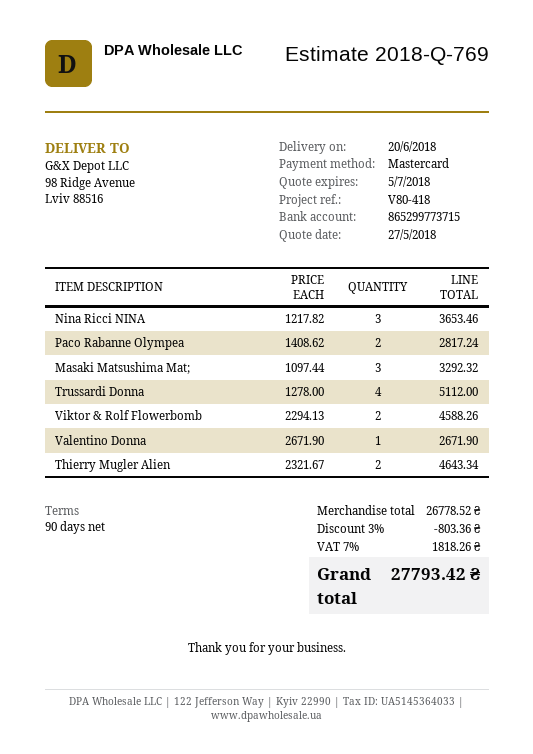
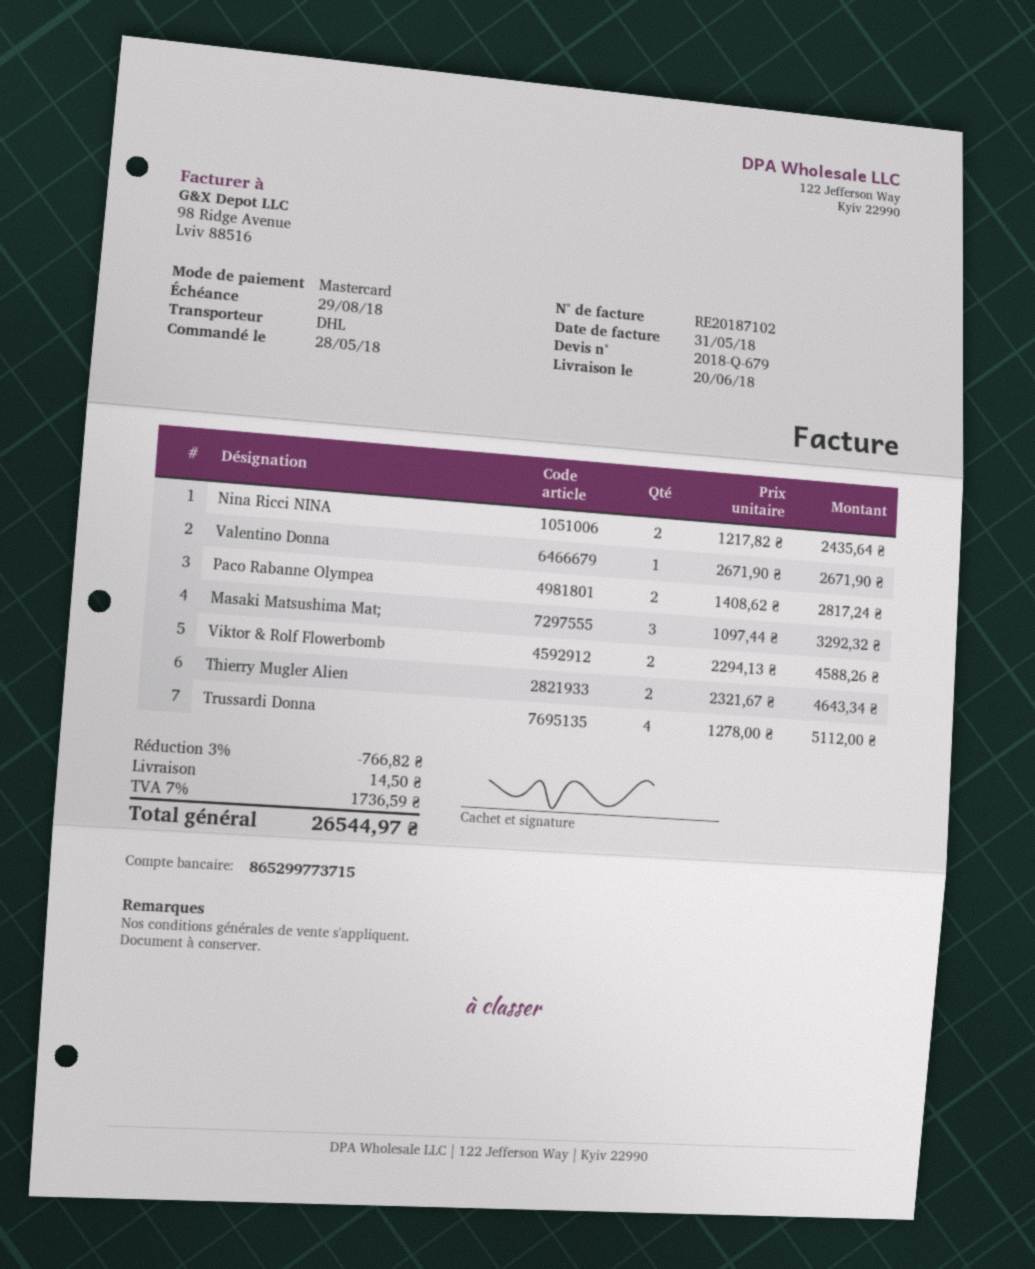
quote number: 2018-Q-769 -> 2018-Q-679
Nina Ricci NINA: 3 x 1217.82 = 3653.46 -> 2 x 1217.82 = 2435.64
discount: 3% = 803.36 -> 3% = 766.82
shipping: none -> 14.50
tax: 7% = 1818.26 -> 7% = 1736.59
total: 27793.42 -> 26544.97

